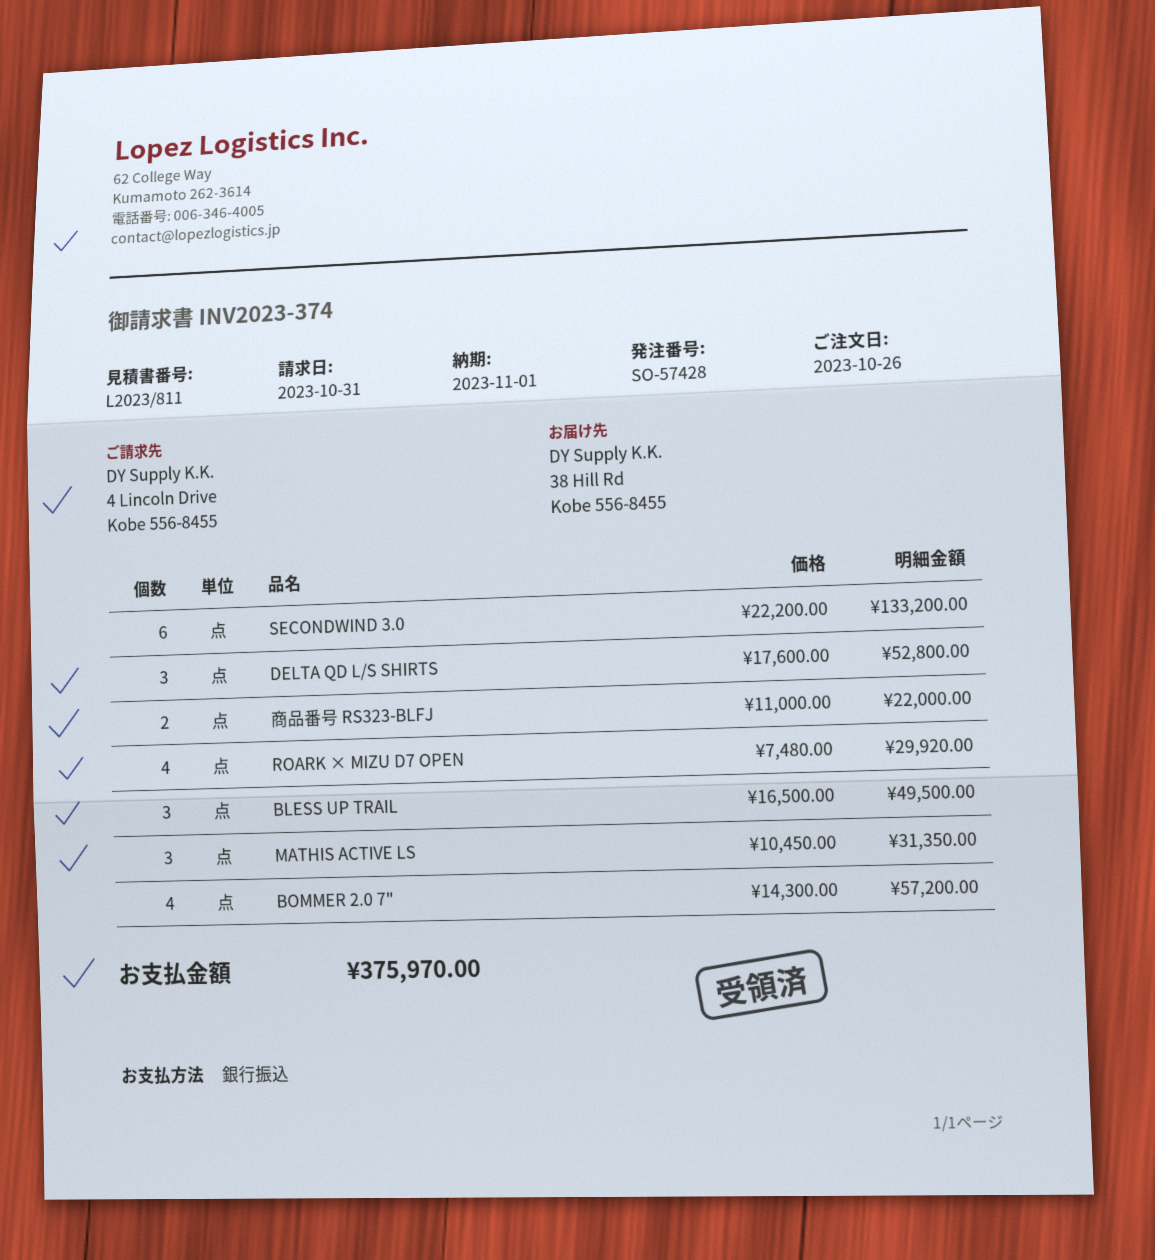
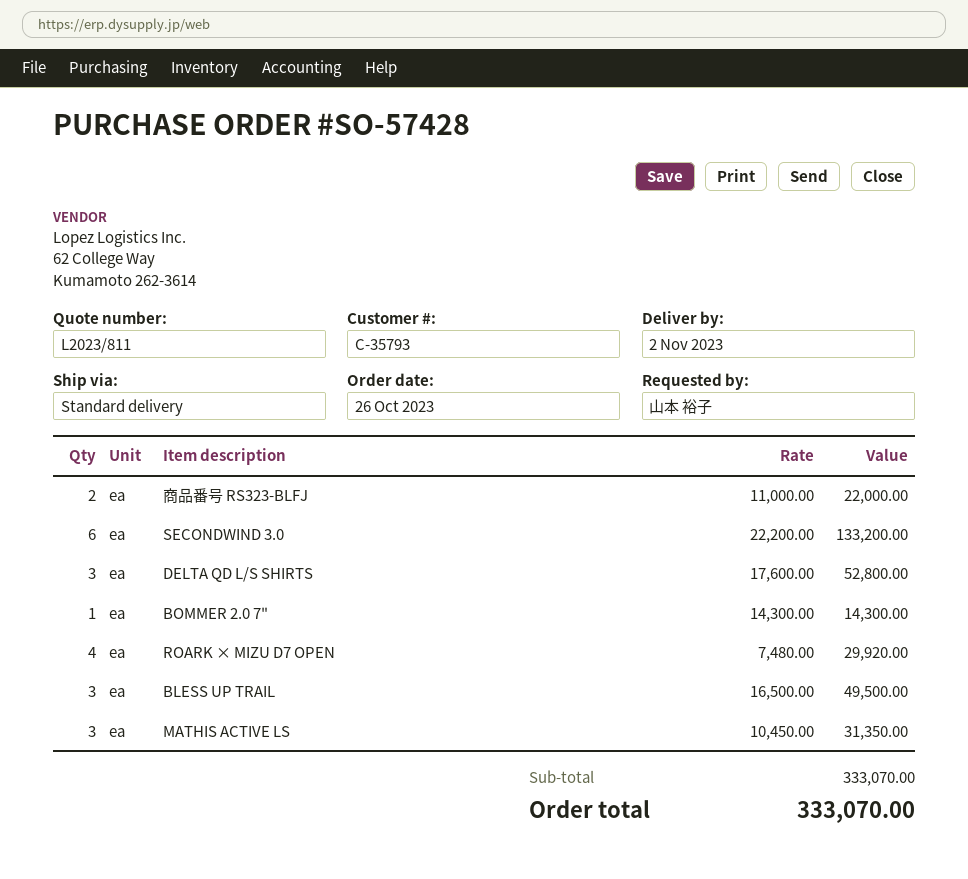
delivery date: 2023-11-01 -> 2023-11-02
BOMMER 2.0 7": 4 x 14300.00 = 57200.00 -> 1 x 14300.00 = 14300.00
total: 375970.00 -> 333070.00

